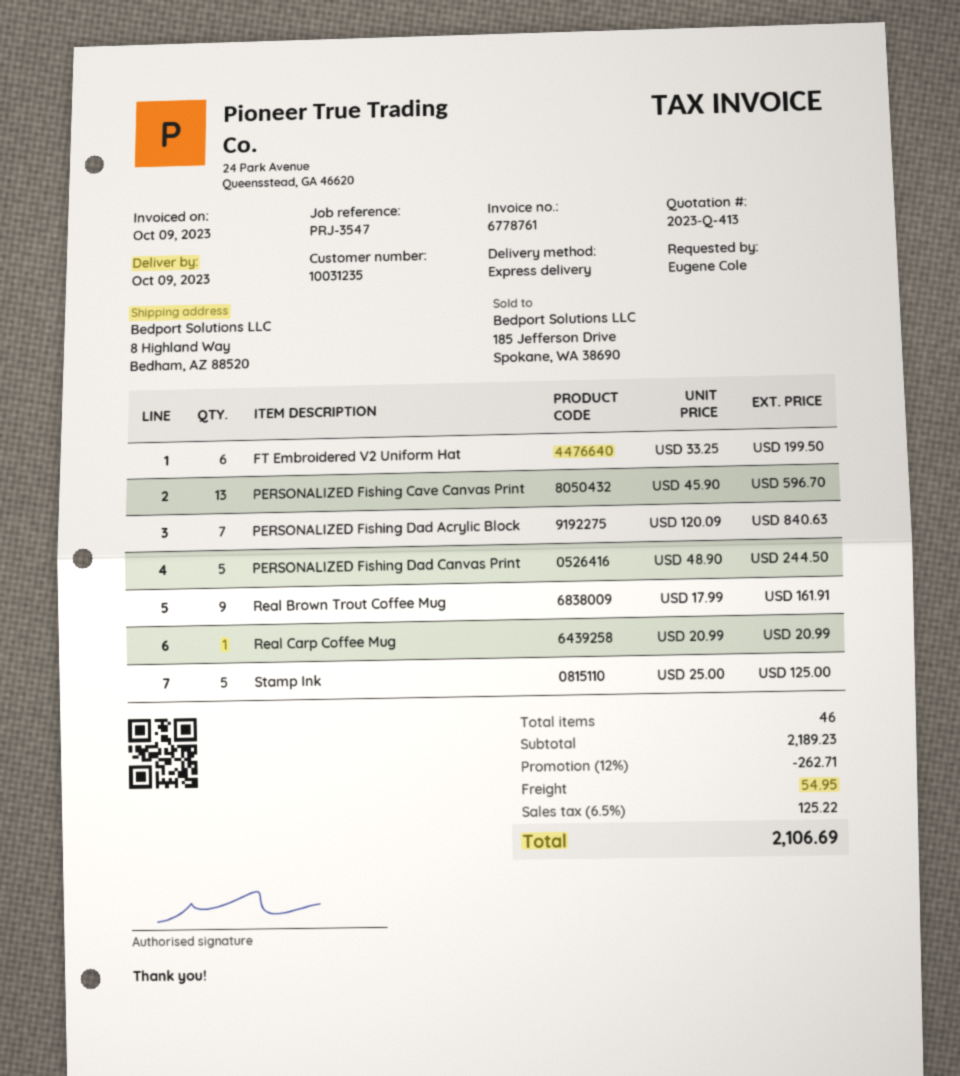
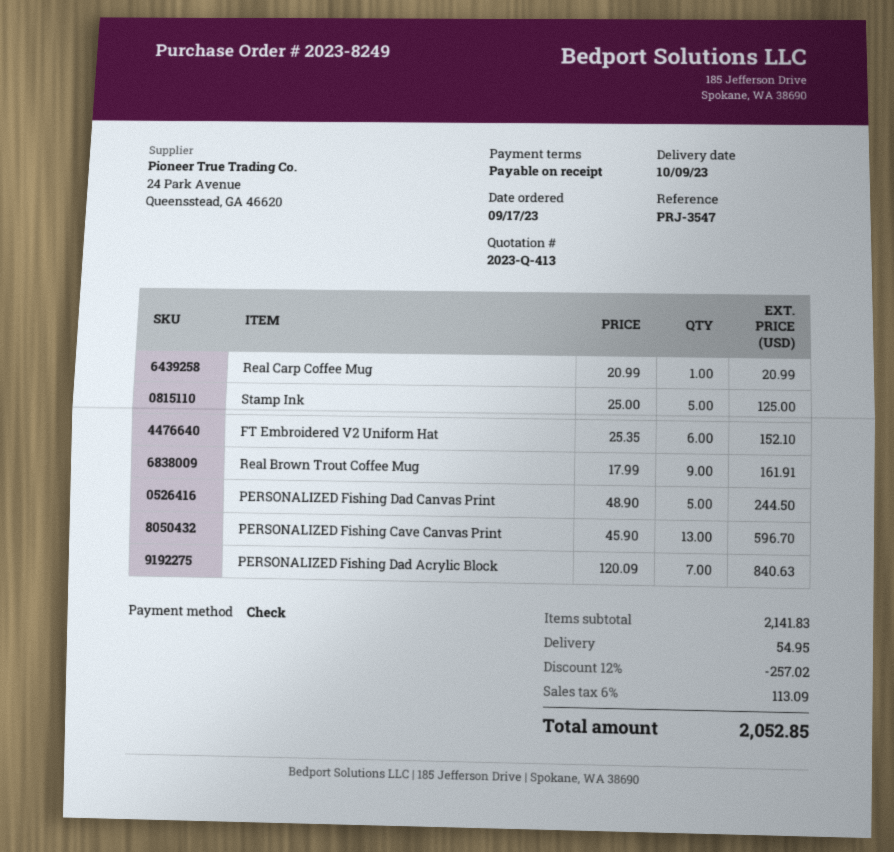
FT Embroidered V2 Uniform Hat: 6 x 33.25 = 199.50 -> 6 x 25.35 = 152.10
subtotal: 2189.23 -> 2141.83
discount: 12% = 262.71 -> 12% = 257.02
tax: 6.5% = 125.22 -> 6% = 113.09
total: 2106.69 -> 2052.85

